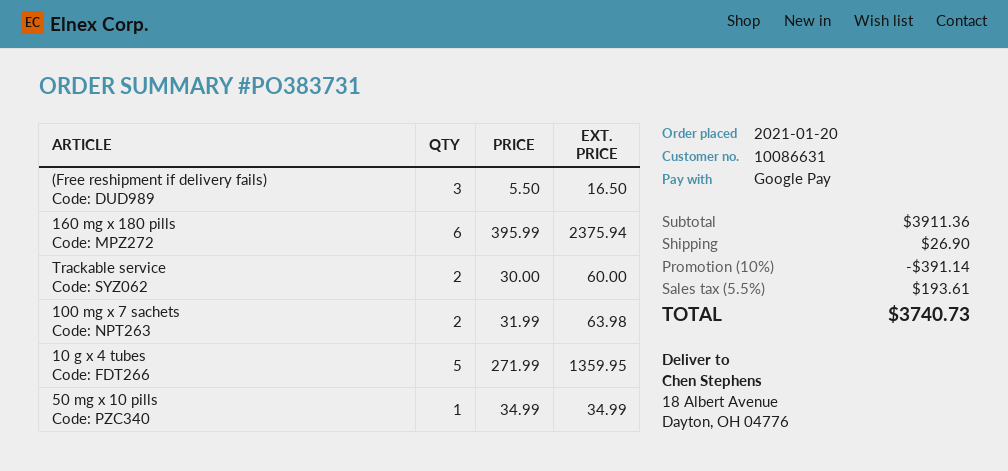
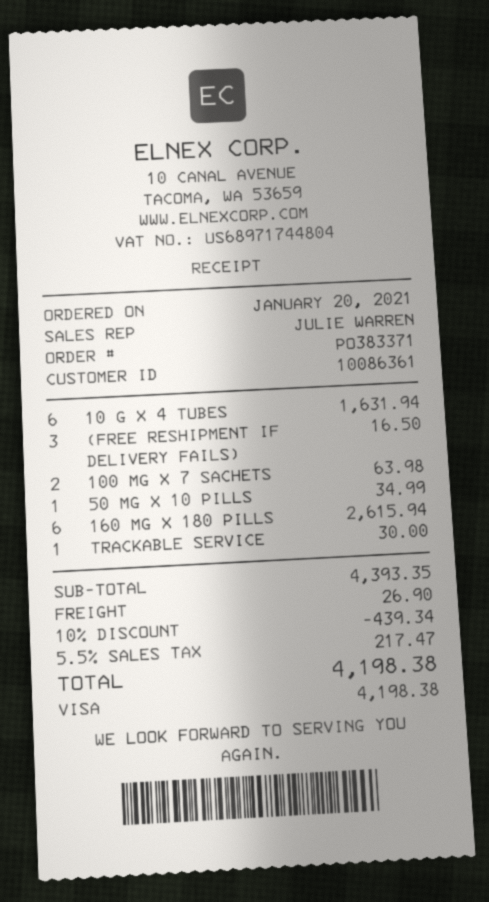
order number: PO383731 -> PO383371
customer number: 10086631 -> 10086361
payment method: Google Pay -> Visa
160 mg x 180 pills: 6 for 2375.94 -> 6 for 2615.94
Trackable service: 2 for 60.00 -> 1 for 30.00
10 g x 4 tubes: 5 for 1359.95 -> 6 for 1631.94
subtotal: 3911.36 -> 4393.35
discount: 10% = 391.14 -> 10% = 439.34
tax: 5.5% = 193.61 -> 5.5% = 217.47
total: 3740.73 -> 4198.38

